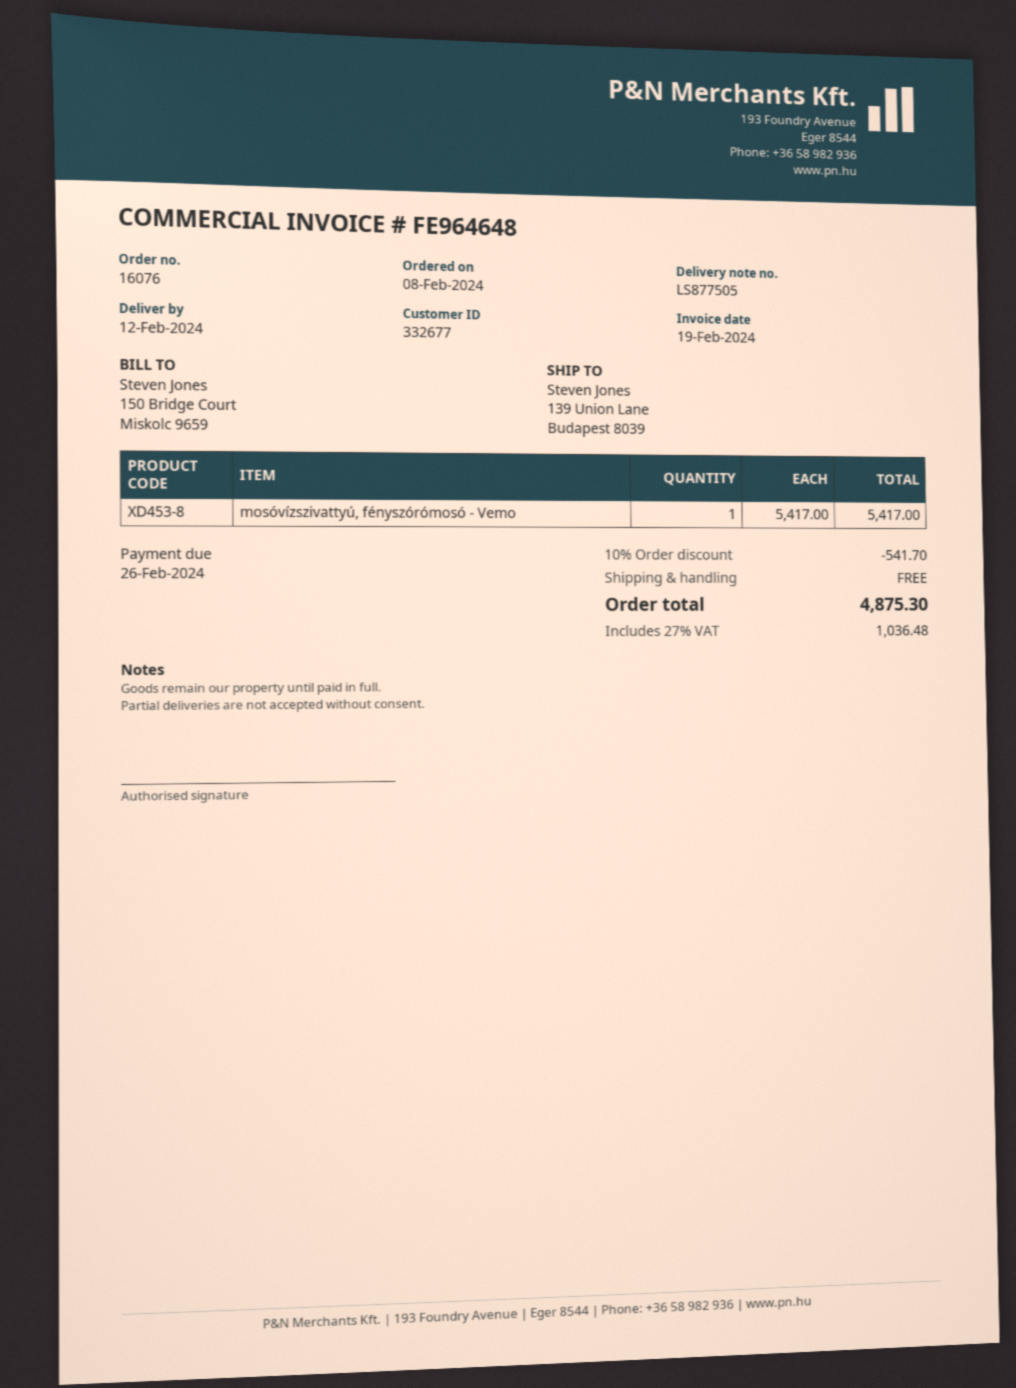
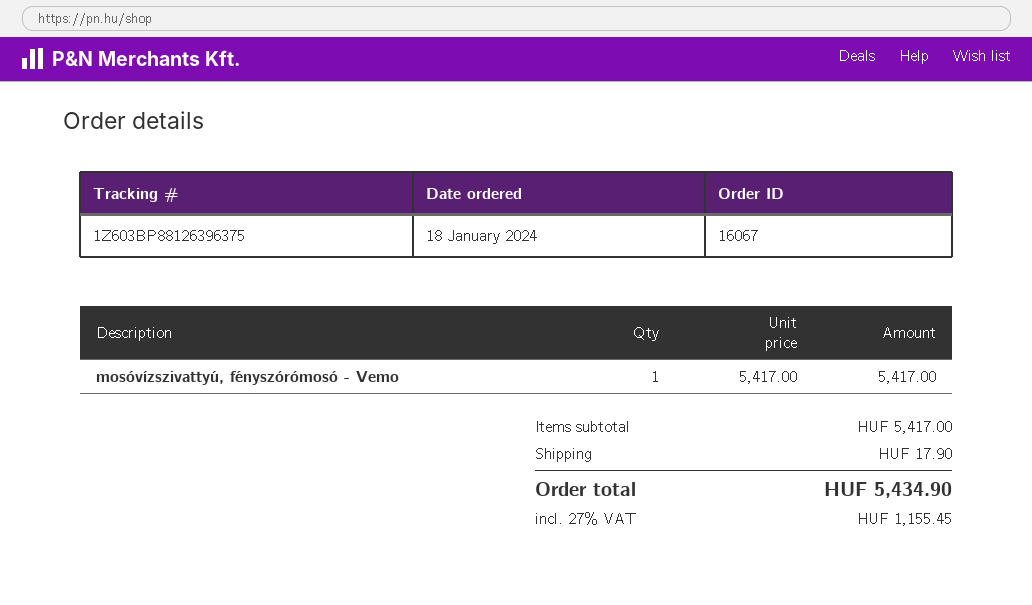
order number: 16076 -> 16067
order date: 2024-02-08 -> 2024-01-18
discount: 10% = 541.70 -> none
shipping: 0.00 -> 17.90
tax: 27% = 1036.48 -> 27% = 1155.45
total: 4875.30 -> 5434.90

